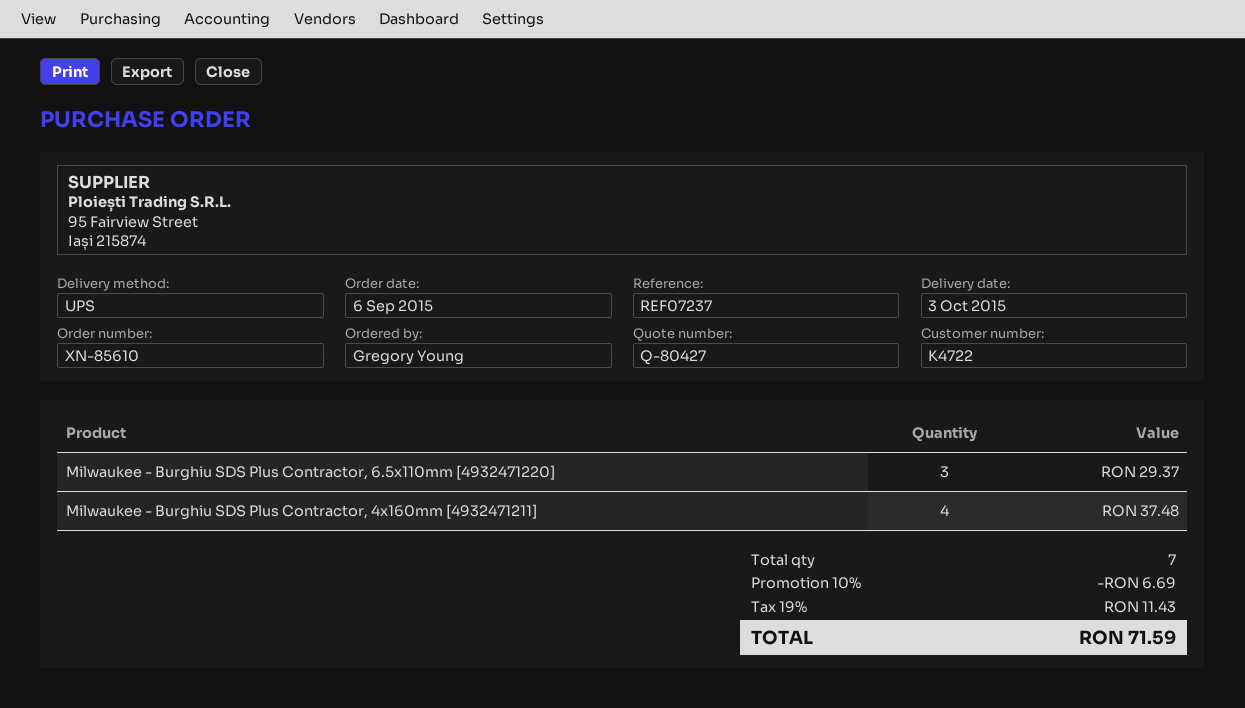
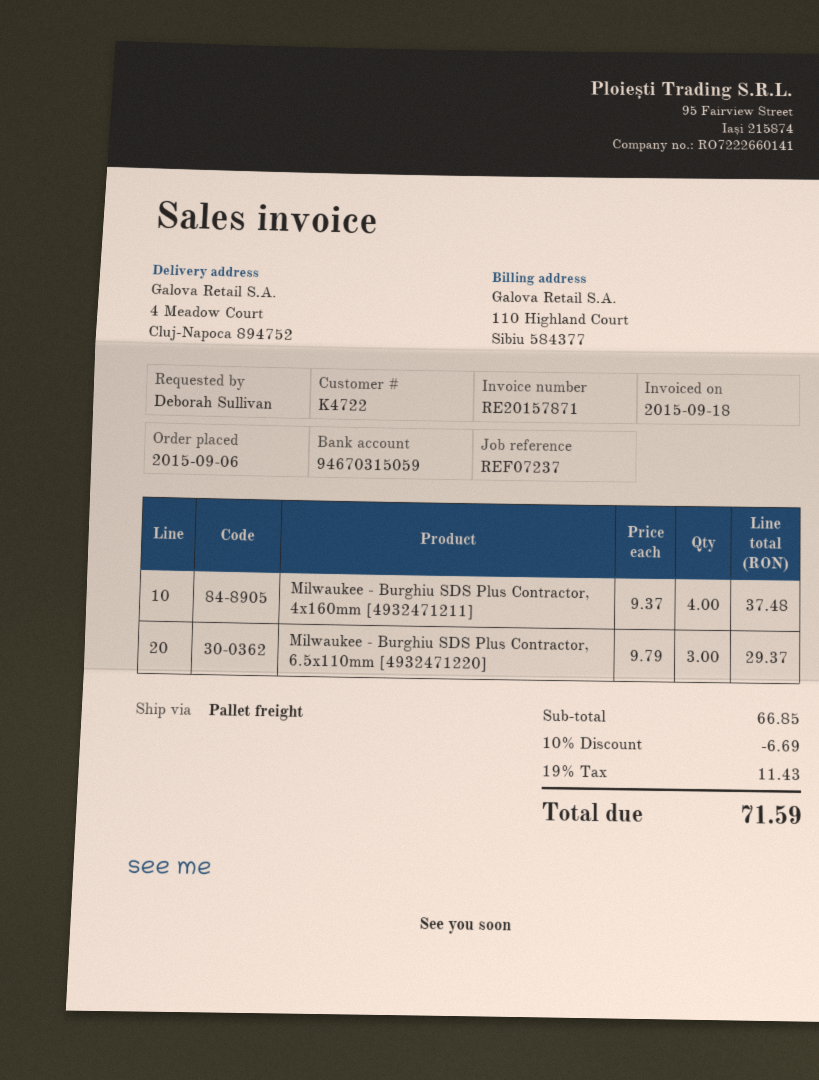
ordered by: Gregory Young -> Deborah Sullivan
shipping method: UPS -> pallet freight

